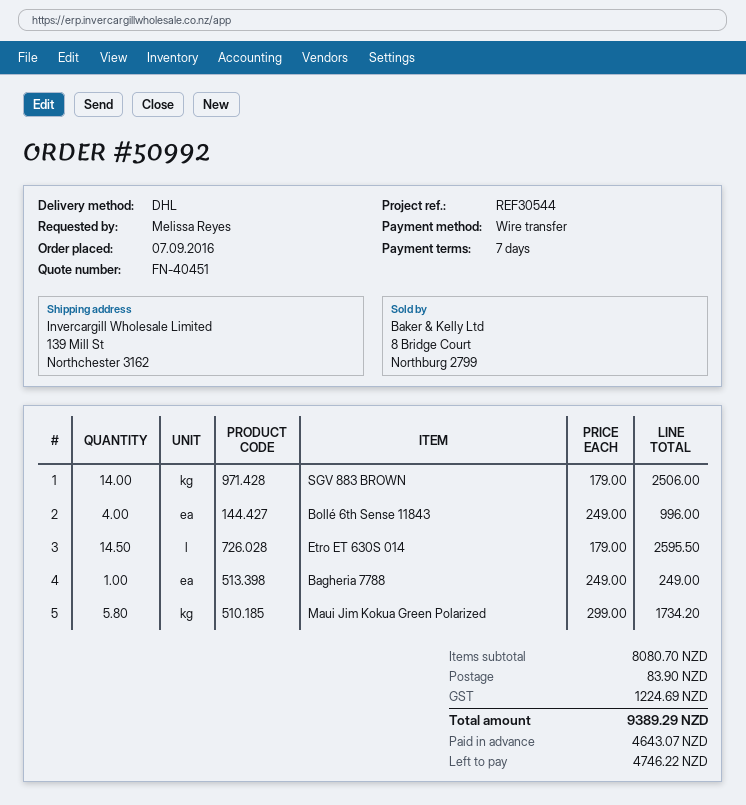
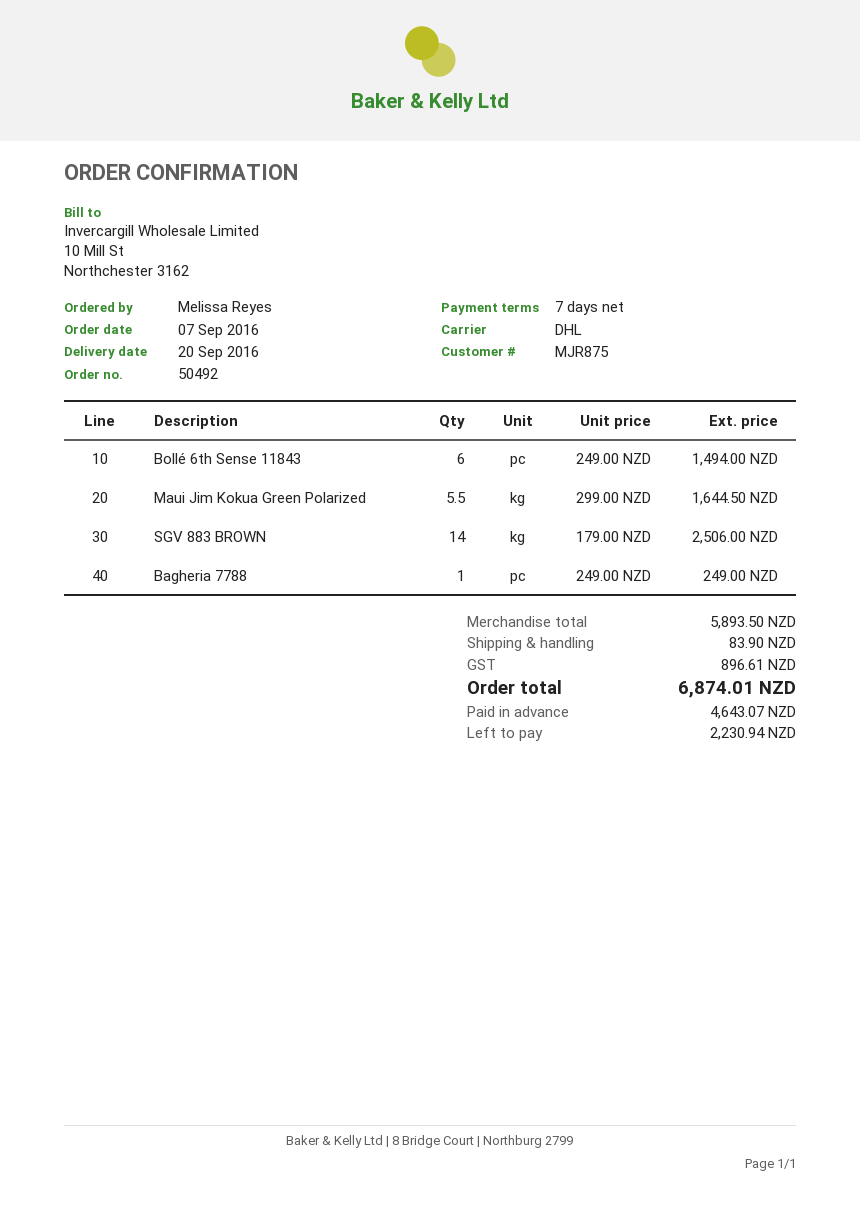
order number: 50992 -> 50492
Bollé 6th Sense 11843: 4 x 249.00 = 996.00 -> 6 x 249.00 = 1494.00
Etro ET 630S 014: 14.5 x 179.00 = 2595.50 -> none
Maui Jim Kokua Green Polarized: 5.8 x 299.00 = 1734.20 -> 5.5 x 299.00 = 1644.50
subtotal: 8080.70 -> 5893.50
tax: 1224.69 -> 896.61
total: 9389.29 -> 6874.01
balance: 4746.22 -> 2230.94

